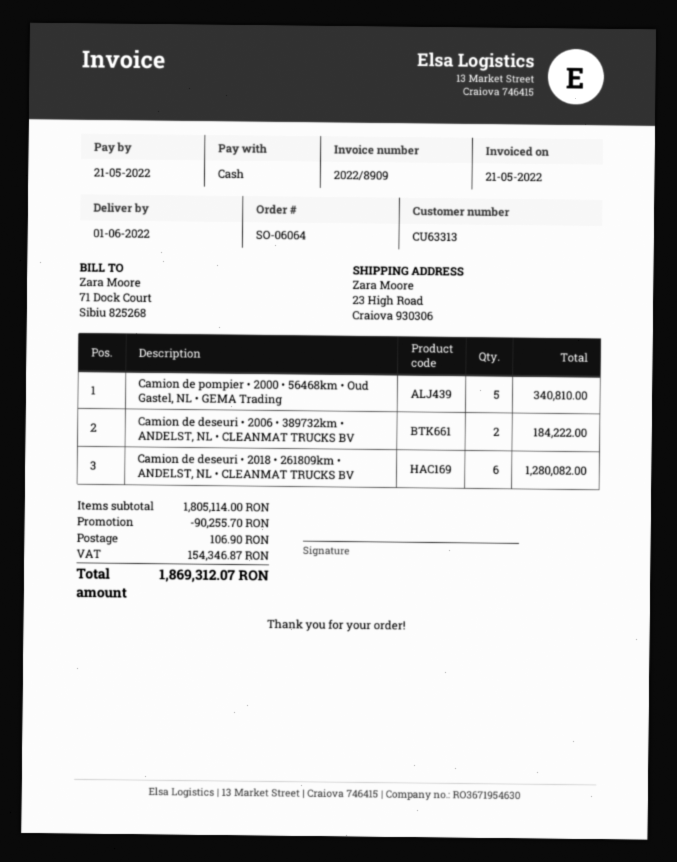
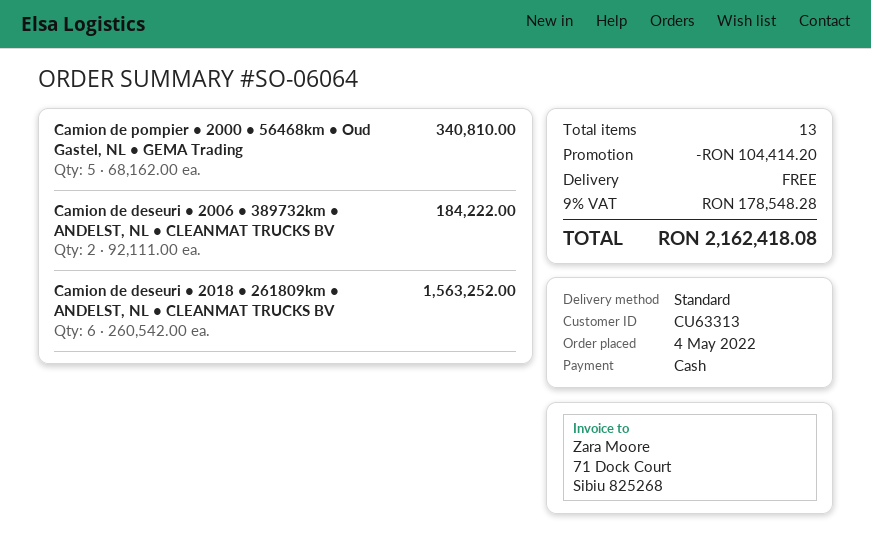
Camion de deseuri • 2018 • 261809km • ANDELST, NL • CLEANMAT TRUCKS BV: 6 for 1280082.00 -> 6 for 1563252.00
discount: 90255.70 -> 104414.20
shipping: 106.90 -> 0.00
tax: 154346.87 -> 178548.28
total: 1869312.07 -> 2162418.08

